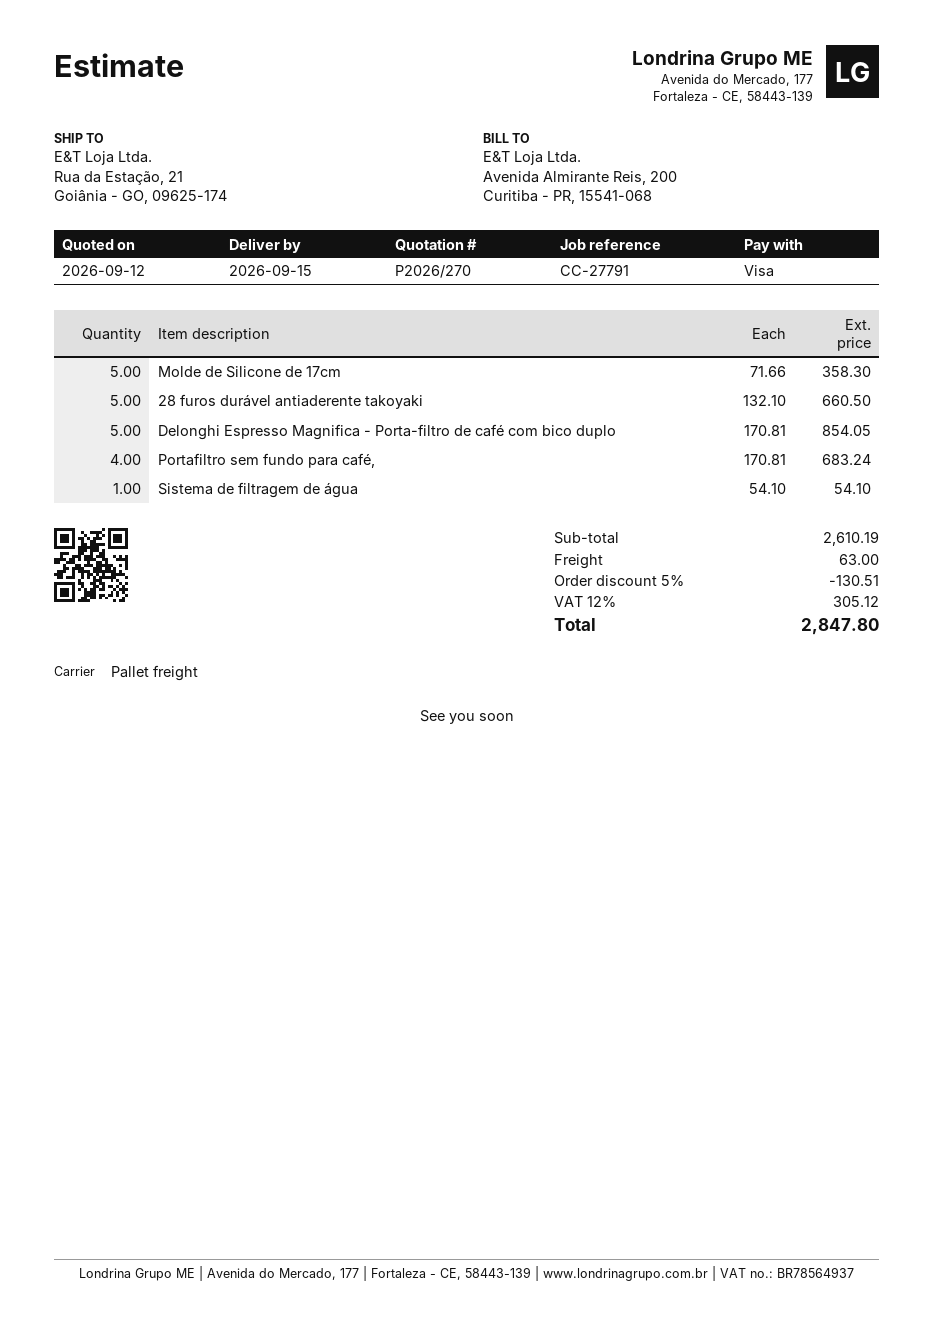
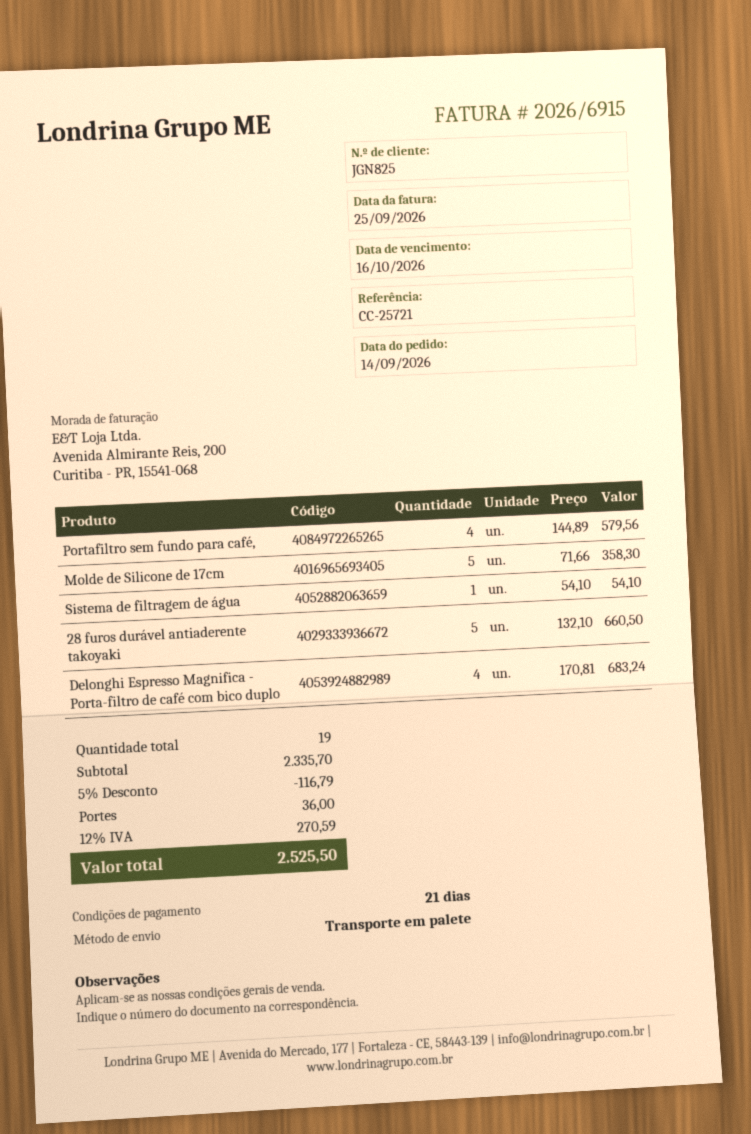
reference: CC-27791 -> CC-25721
Delonghi Espresso Magnifica - Porta-filtro de café com bico duplo: 5 x 170.81 = 854.05 -> 4 x 170.81 = 683.24
Portafiltro sem fundo para café,: 4 x 170.81 = 683.24 -> 4 x 144.89 = 579.56
subtotal: 2610.19 -> 2335.70
discount: 5% = 130.51 -> 5% = 116.79
shipping: 63.00 -> 36.00
tax: 12% = 305.12 -> 12% = 270.59
total: 2847.80 -> 2525.50

